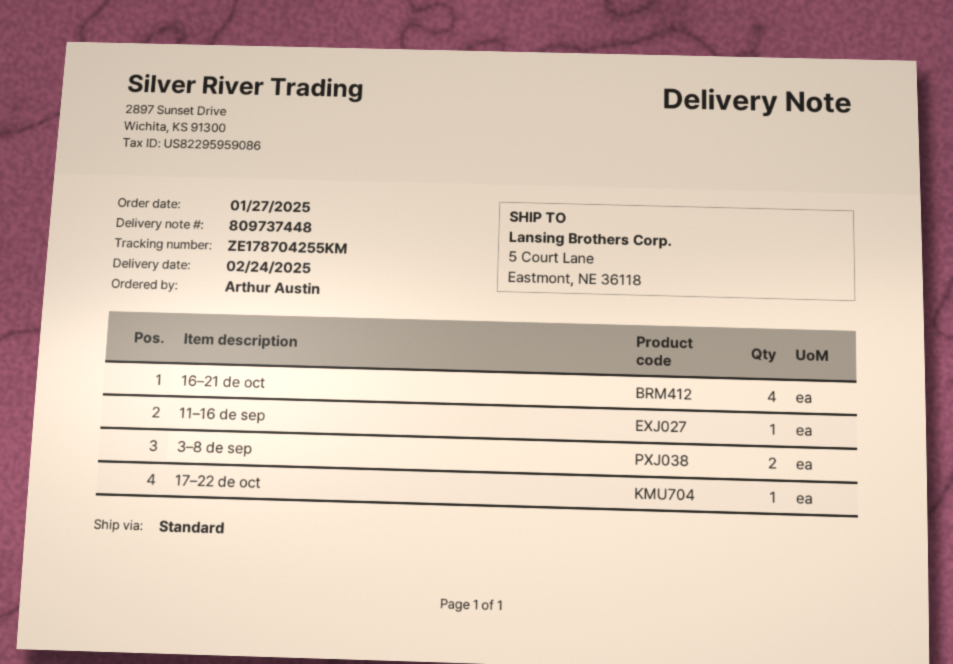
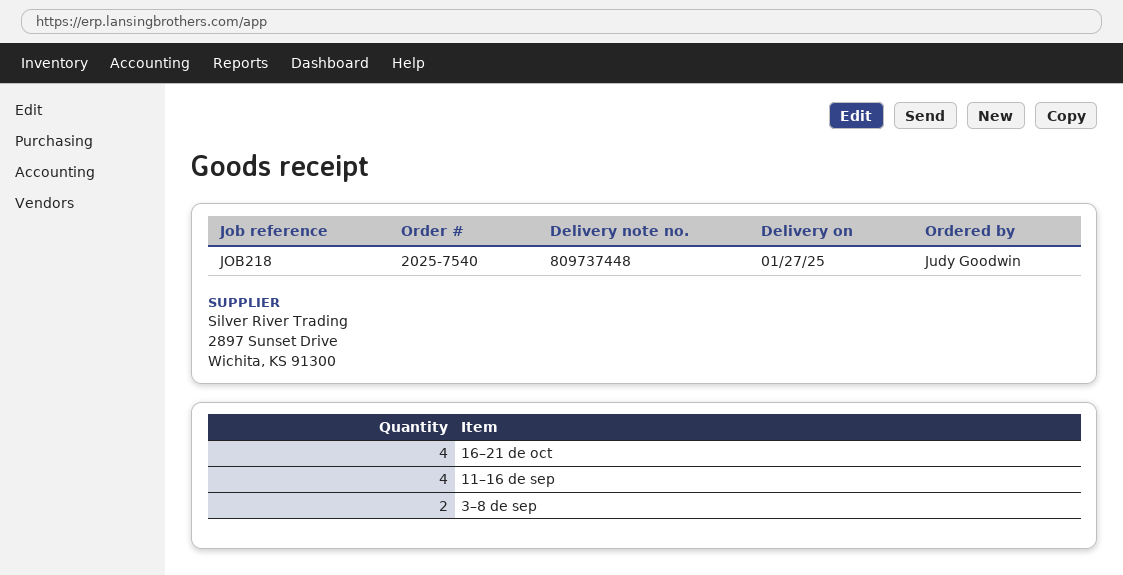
delivery date: 2025-02-24 -> 2025-01-27
ordered by: Arthur Austin -> Judy Goodwin
11–16 de sep: 1 -> 4
17–22 de oct: 1 -> none

